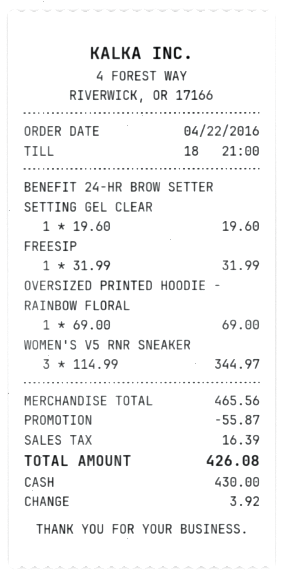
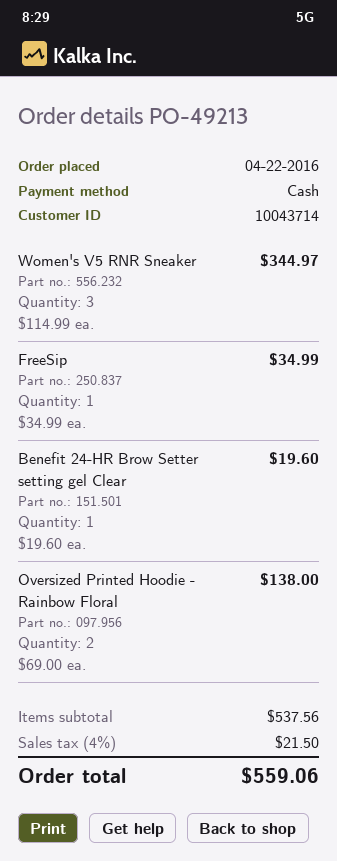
FREESIP: 1 x 31.99 = 31.99 -> 1 x 34.99 = 34.99
OVERSIZED PRINTED HOODIE - RAINBOW FLORAL: 1 x 69.00 = 69.00 -> 2 x 69.00 = 138.00
subtotal: 465.56 -> 537.56
discount: 55.87 -> none
tax: 16.39 -> 21.50
total: 426.08 -> 559.06

